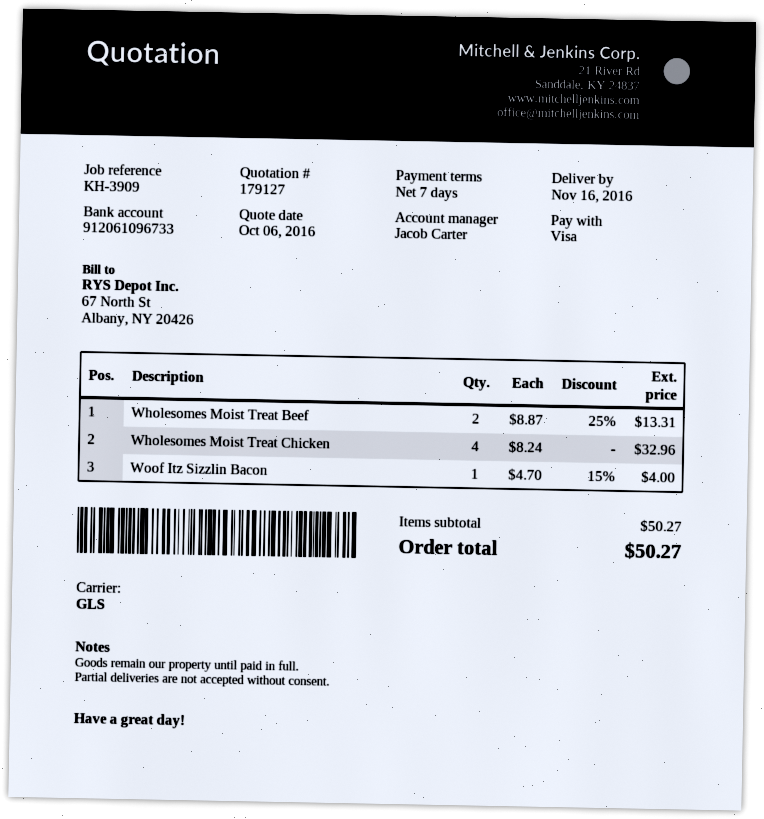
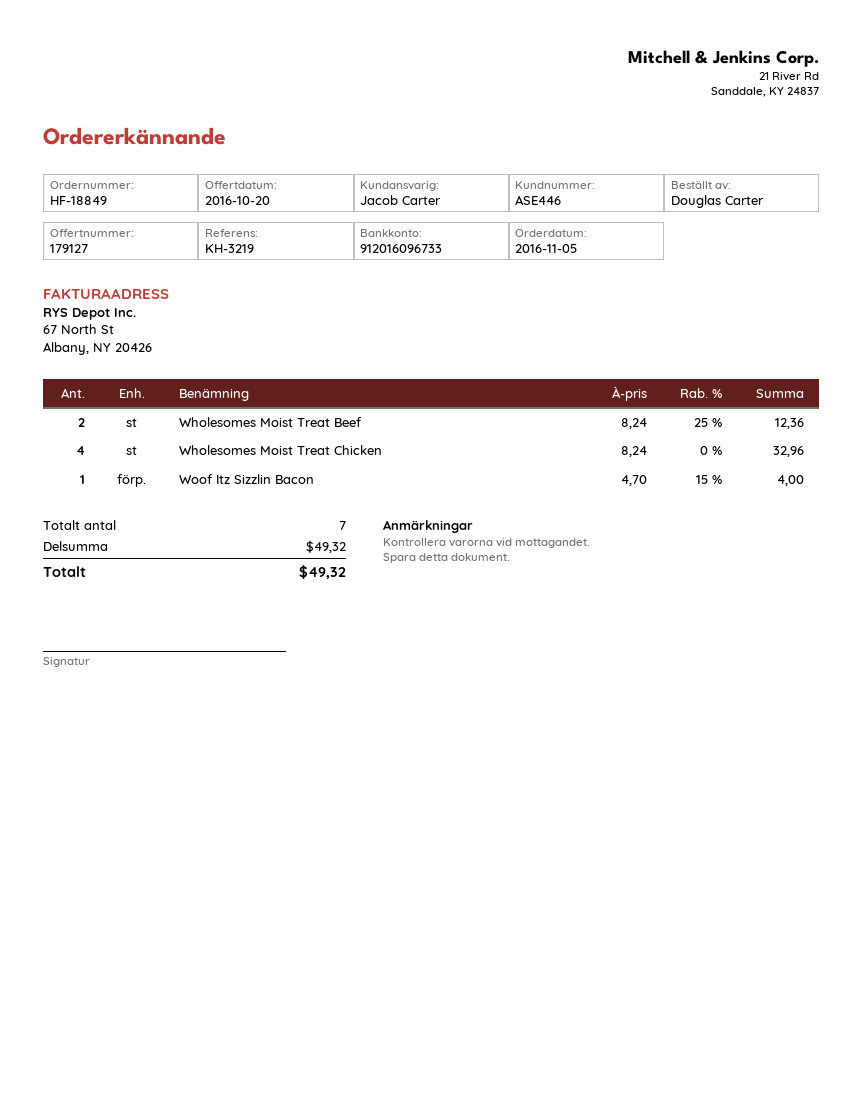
quote date: 2016-10-06 -> 2016-10-20
reference: KH-3909 -> KH-3219
bank account: 912061096733 -> 912016096733
Wholesomes Moist Treat Beef: 2 x 8.87 - 25% = 13.31 -> 2 x 8.24 - 25% = 12.36
subtotal: 50.27 -> 49.32
total: 50.27 -> 49.32

